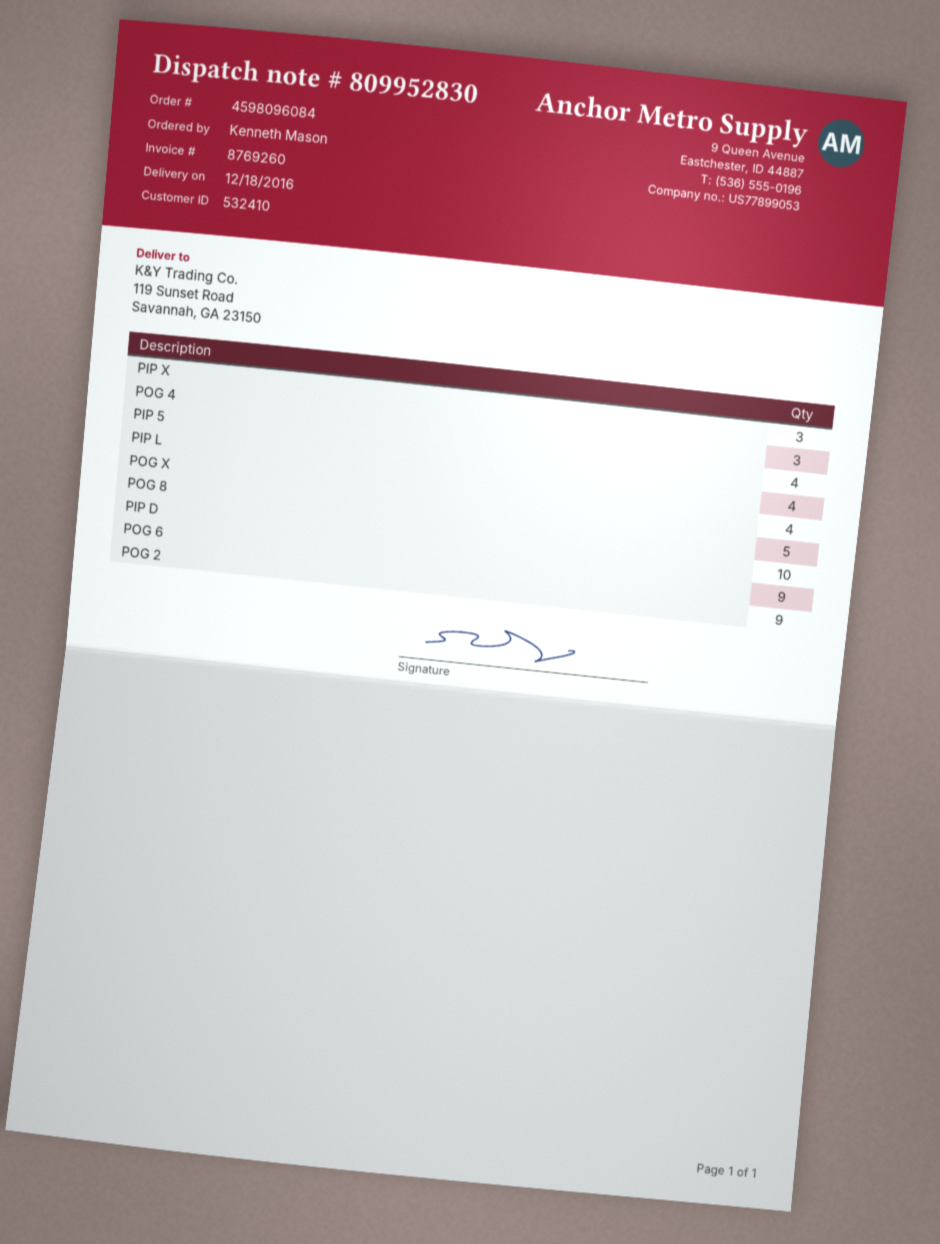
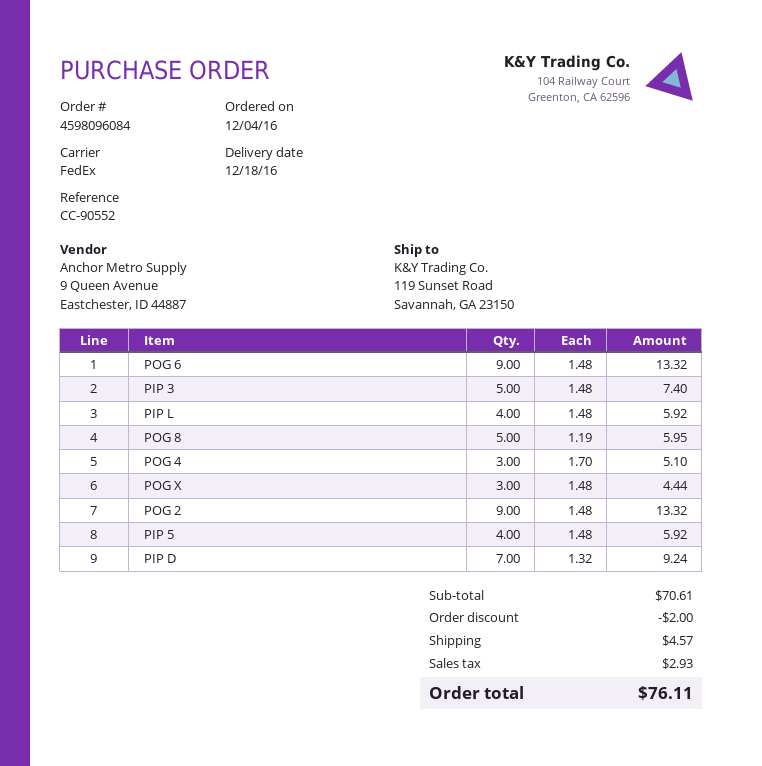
PIP X: 3 -> none
POG X: 4 -> 3
PIP D: 10 -> 7
PIP 3: none -> 5

